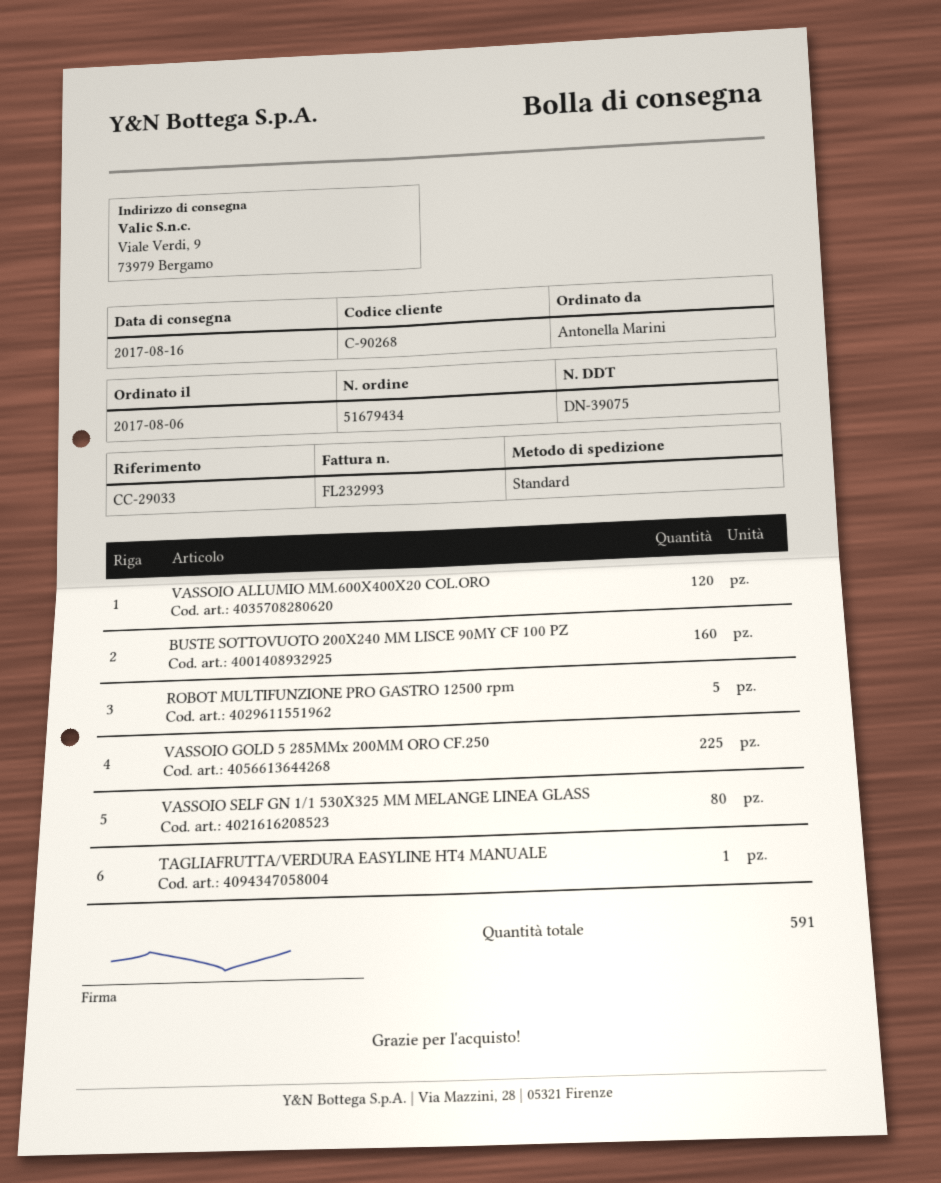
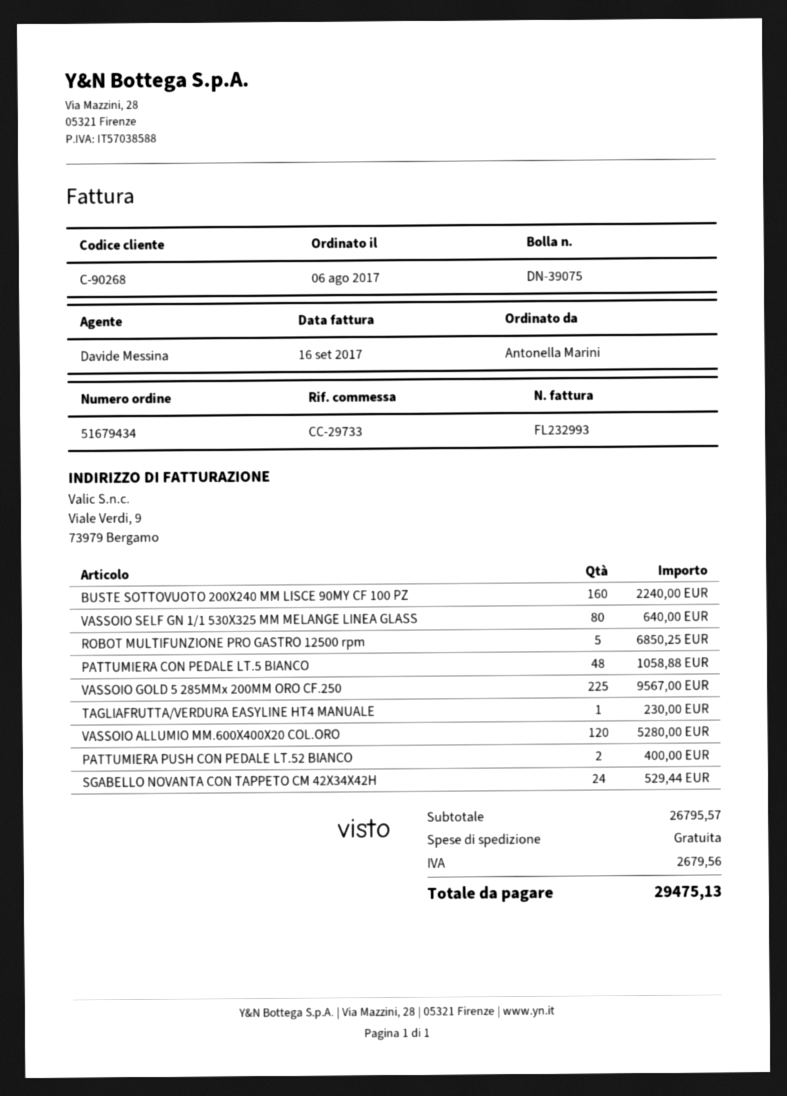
reference: CC-29033 -> CC-29733
PATTUMIERA CON PEDALE LT.5 BIANCO: none -> 48
PATTUMIERA PUSH CON PEDALE LT.52 BIANCO: none -> 2
SGABELLO NOVANTA CON TAPPETO CM 42X34X42H: none -> 24

